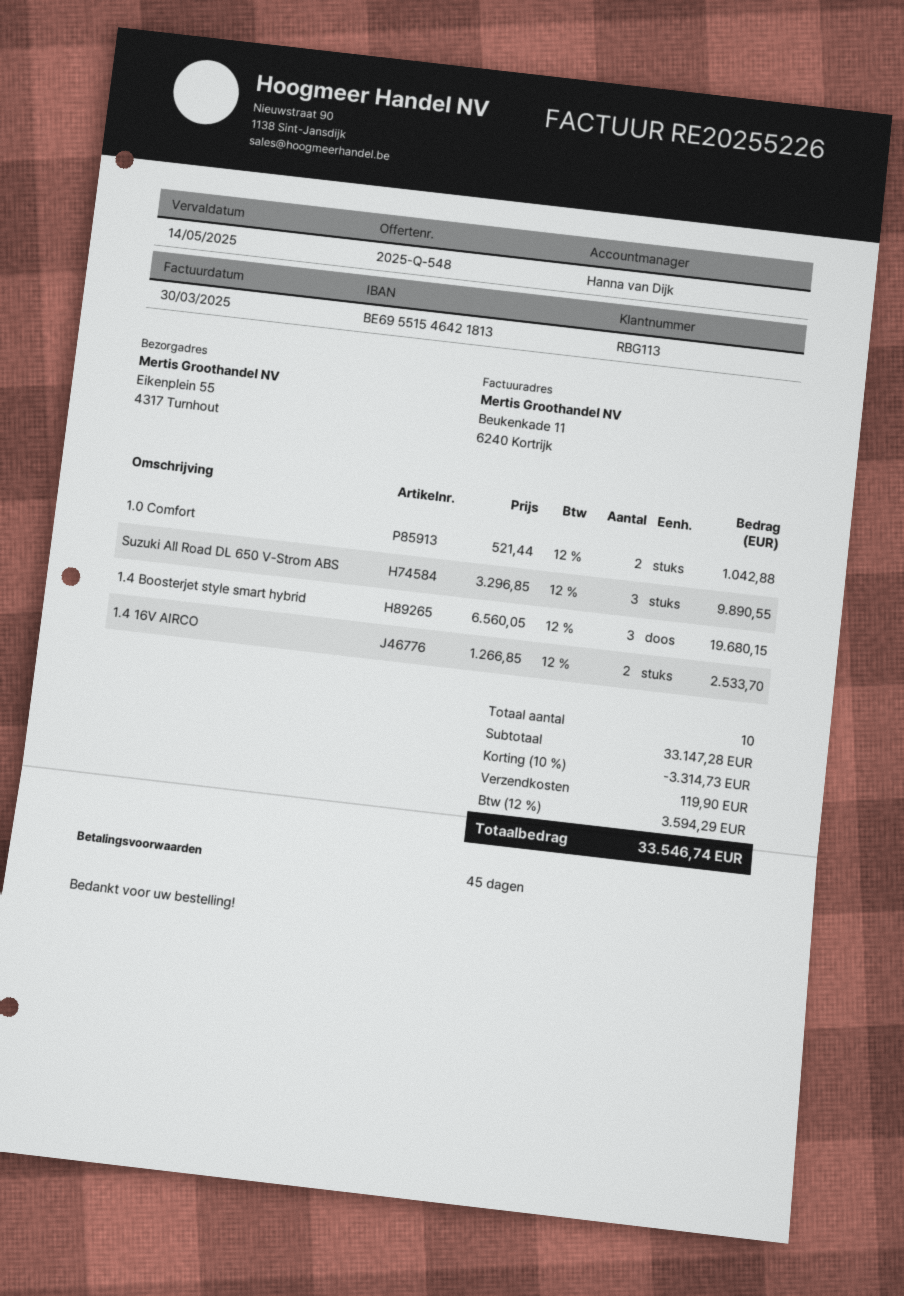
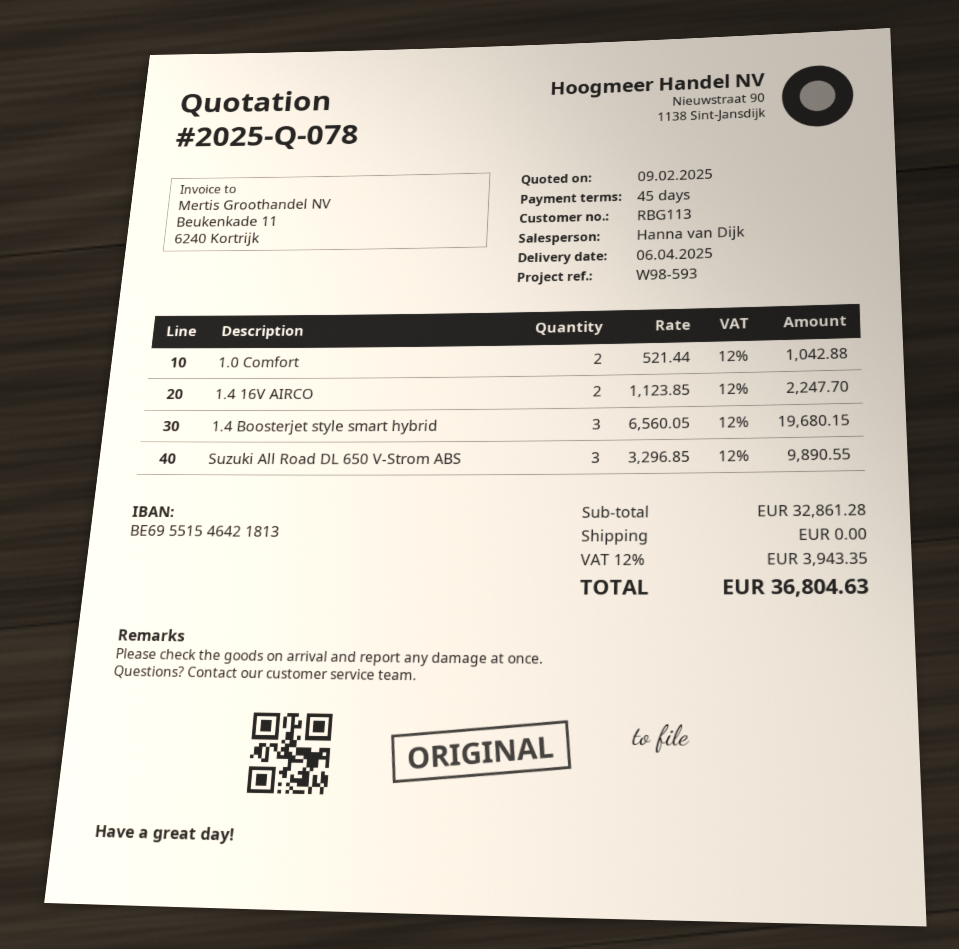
quote number: 2025-Q-548 -> 2025-Q-078
1.4 16V AIRCO: 2 x 1266.85 = 2533.70 -> 2 x 1123.85 = 2247.70
subtotal: 33147.28 -> 32861.28
discount: 10% = 3314.73 -> none
shipping: 119.90 -> 0.00
tax: 12% = 3594.29 -> 12% = 3943.35
total: 33546.74 -> 36804.63

